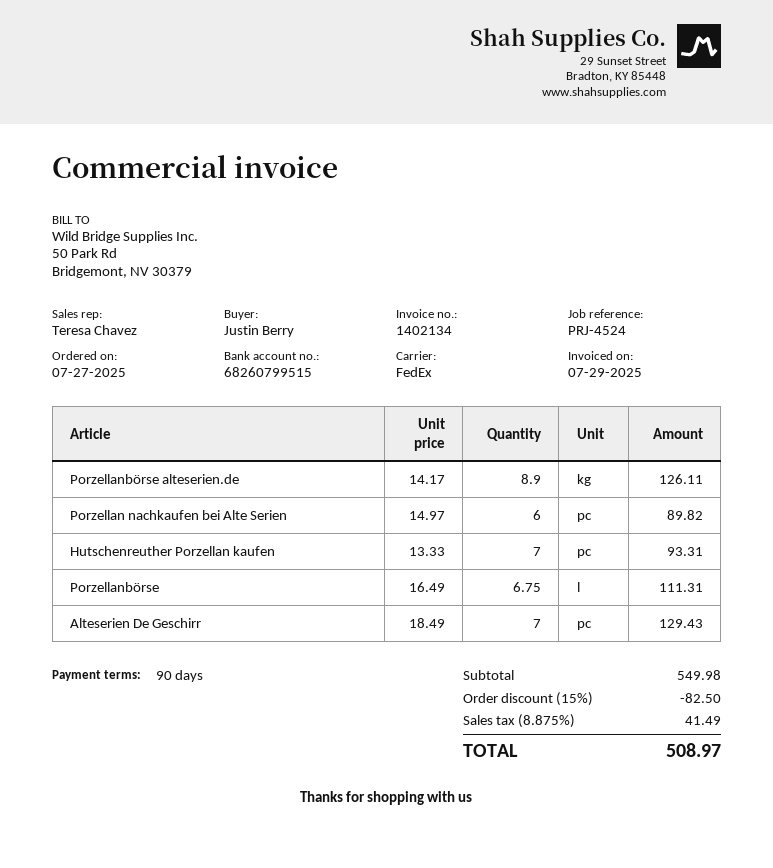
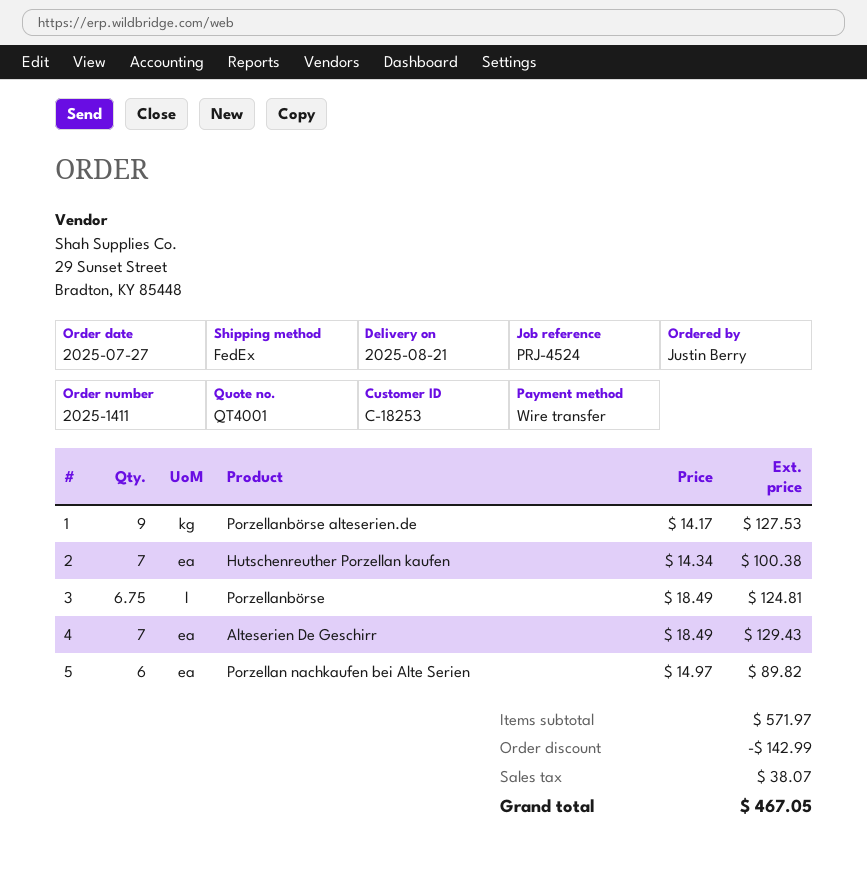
Porzellanbörse alteserien.de: 8.9 x 14.17 = 126.11 -> 9 x 14.17 = 127.53
Hutschenreuther Porzellan kaufen: 7 x 13.33 = 93.31 -> 7 x 14.34 = 100.38
Porzellanbörse: 6.75 x 16.49 = 111.31 -> 6.75 x 18.49 = 124.81
subtotal: 549.98 -> 571.97
discount: 82.50 -> 142.99
tax: 41.49 -> 38.07
total: 508.97 -> 467.05

